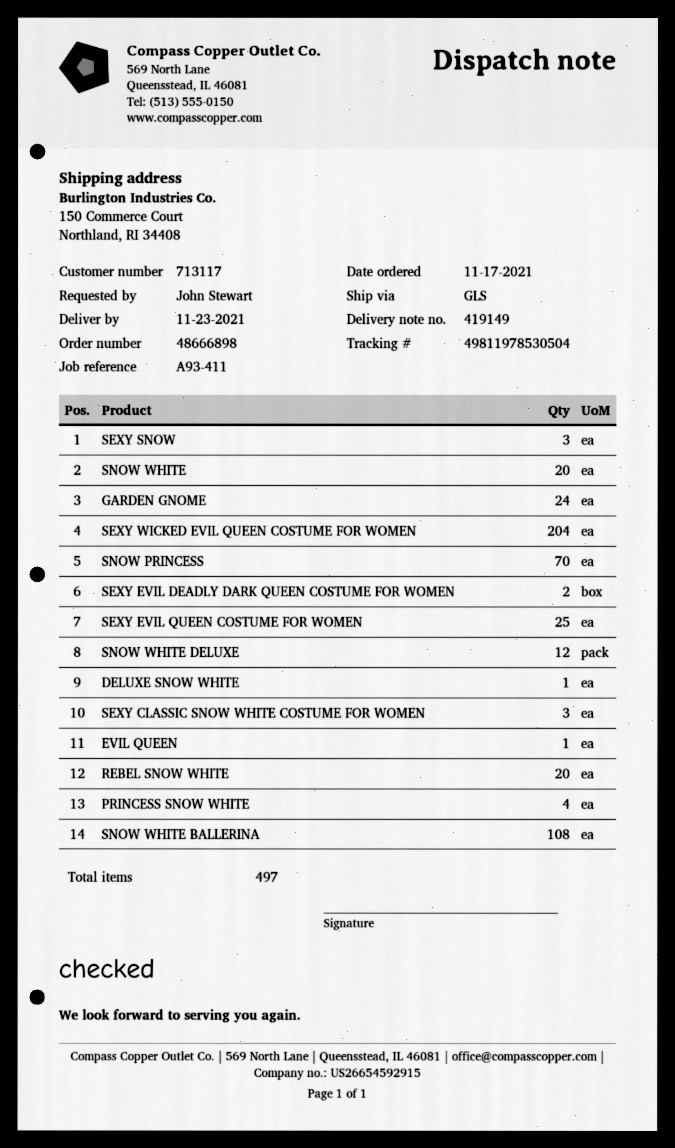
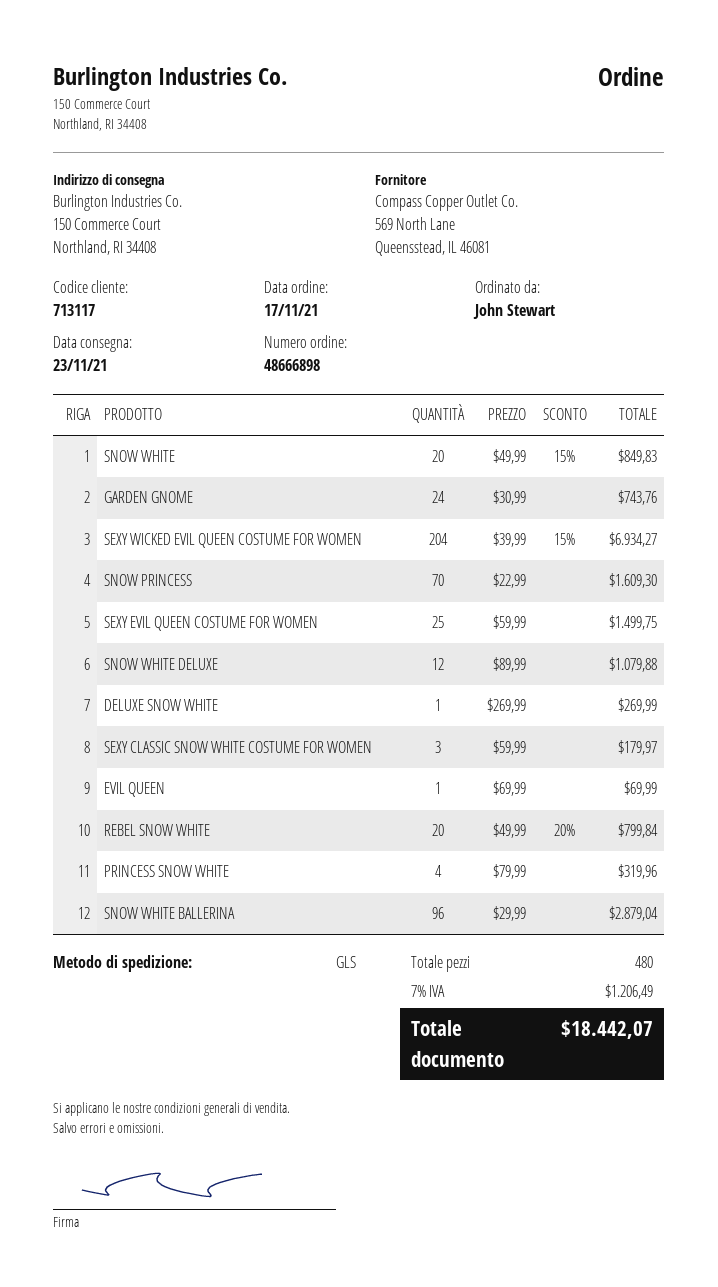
SEXY SNOW: 3 -> none
SEXY EVIL DEADLY DARK QUEEN COSTUME FOR WOMEN: 2 -> none
SNOW WHITE BALLERINA: 108 -> 96
total quantity: 497 -> 480

